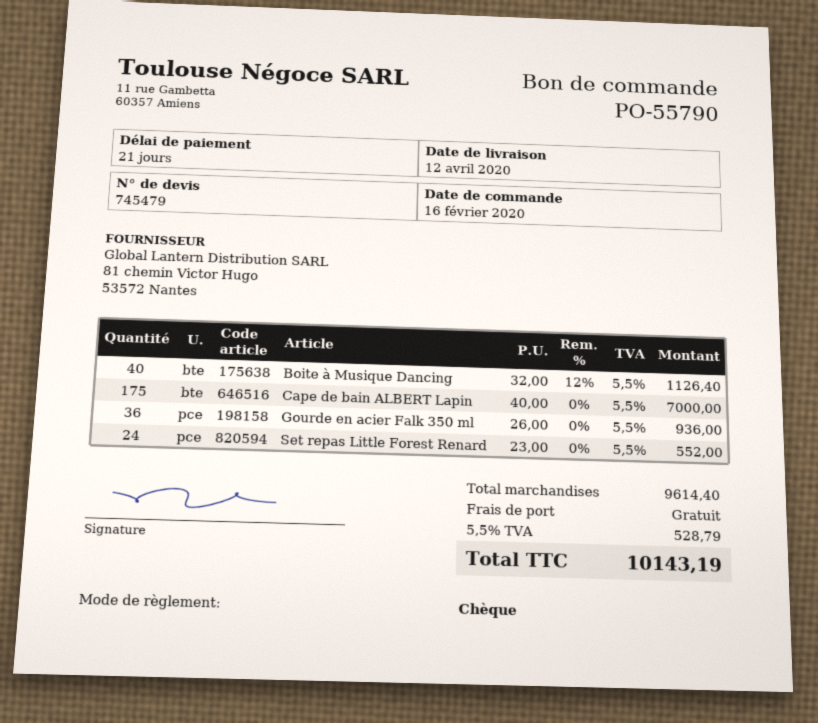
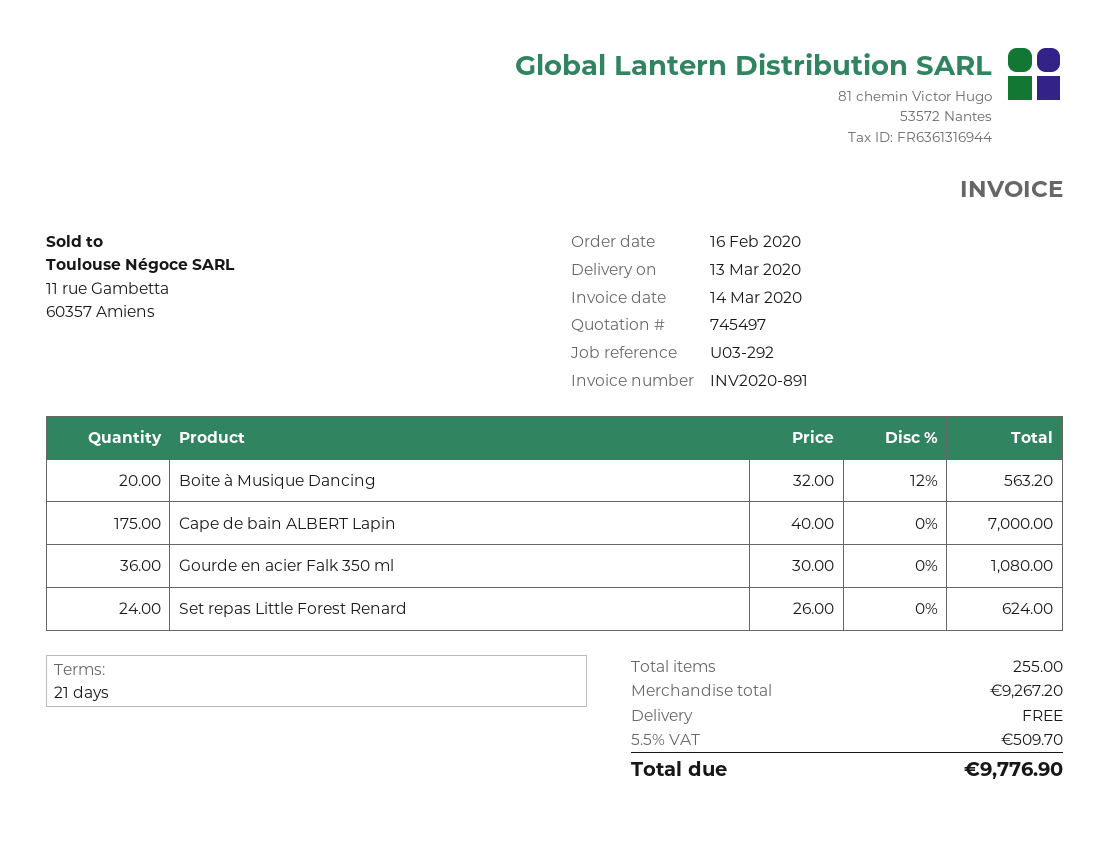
quote number: 745479 -> 745497
delivery date: 2020-04-12 -> 2020-03-13
Boite à Musique Dancing: 40 x 32.00 - 12% = 1126.40 -> 20 x 32.00 - 12% = 563.20
Gourde en acier Falk 350 ml: 36 x 26.00 = 936.00 -> 36 x 30.00 = 1080.00
Set repas Little Forest Renard: 24 x 23.00 = 552.00 -> 24 x 26.00 = 624.00
subtotal: 9614.40 -> 9267.20
tax: 5.5% = 528.79 -> 5.5% = 509.70
total: 10143.19 -> 9776.90

